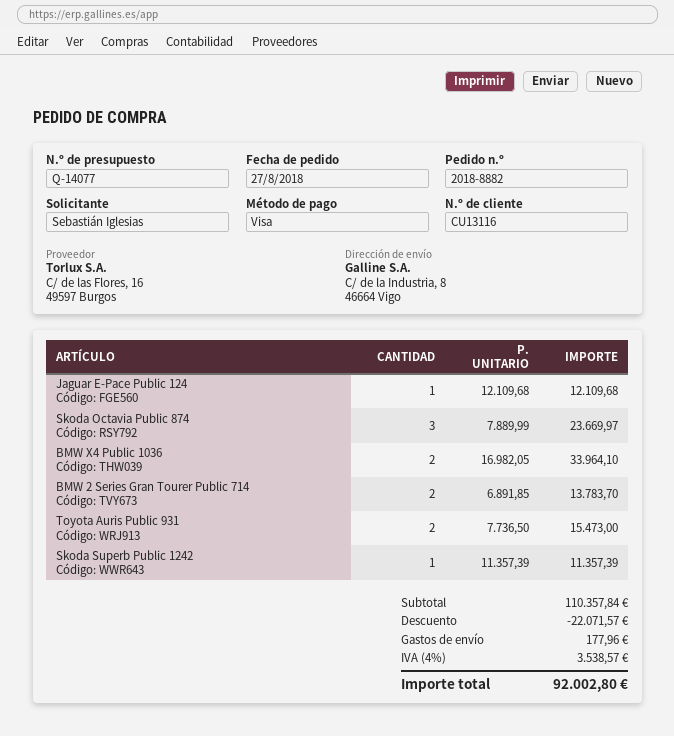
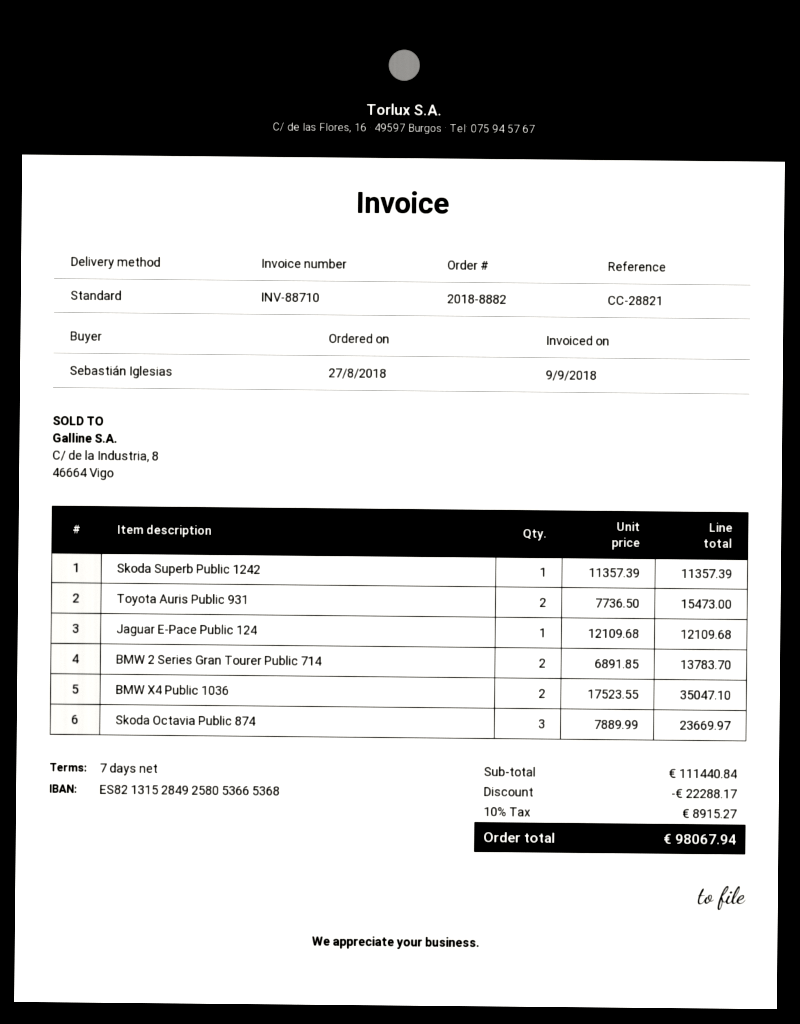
BMW X4 Public 1036: 2 x 16982.05 = 33964.10 -> 2 x 17523.55 = 35047.10
subtotal: 110357.84 -> 111440.84
discount: 22071.57 -> 22288.17
shipping: 177.96 -> none
tax: 4% = 3538.57 -> 10% = 8915.27
total: 92002.80 -> 98067.94

